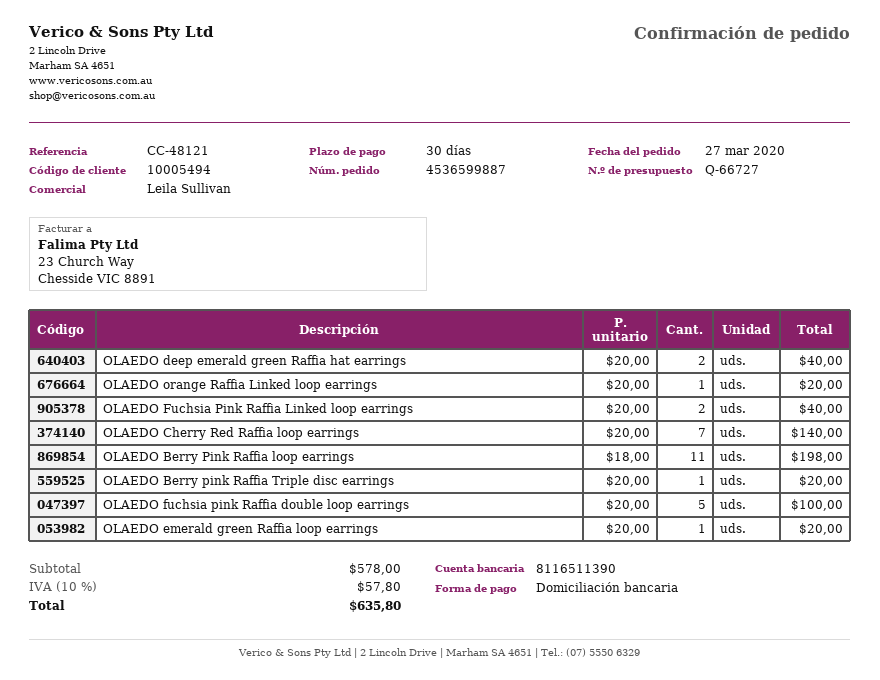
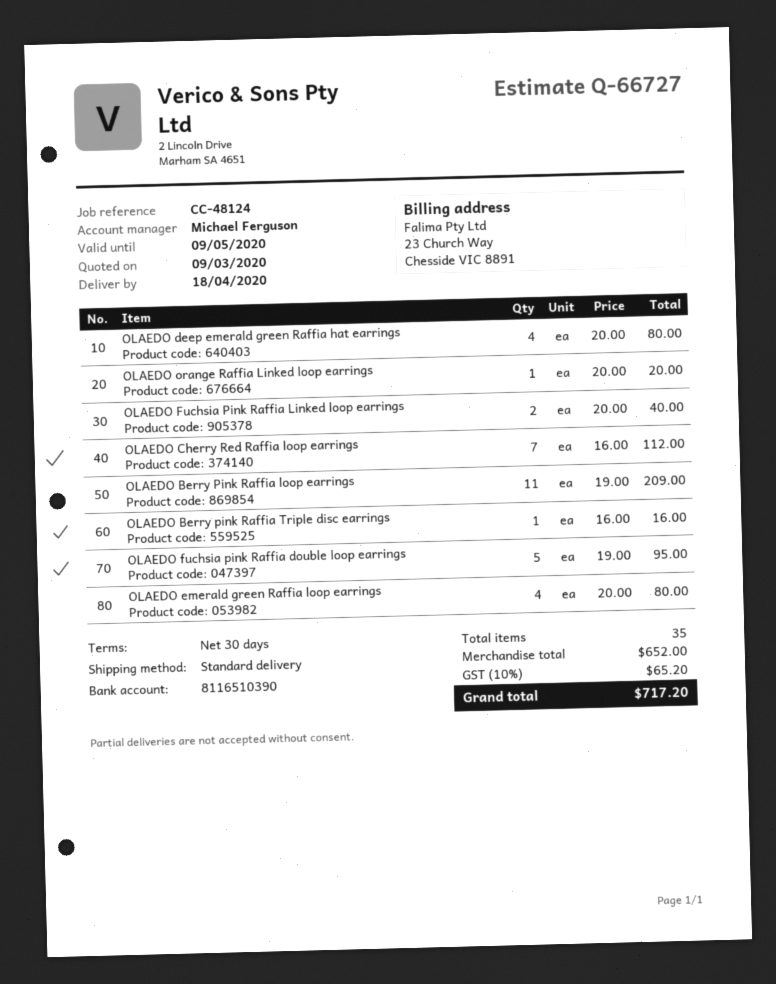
reference: CC-48121 -> CC-48124
sales rep: Leila Sullivan -> Michael Ferguson
bank account: 8116511390 -> 8116510390
OLAEDO deep emerald green Raffia hat earrings: 2 x 20.00 = 40.00 -> 4 x 20.00 = 80.00
OLAEDO Cherry Red Raffia loop earrings: 7 x 20.00 = 140.00 -> 7 x 16.00 = 112.00
OLAEDO Berry Pink Raffia loop earrings: 11 x 18.00 = 198.00 -> 11 x 19.00 = 209.00
OLAEDO Berry pink Raffia Triple disc earrings: 1 x 20.00 = 20.00 -> 1 x 16.00 = 16.00
OLAEDO fuchsia pink Raffia double loop earrings: 5 x 20.00 = 100.00 -> 5 x 19.00 = 95.00
OLAEDO emerald green Raffia loop earrings: 1 x 20.00 = 20.00 -> 4 x 20.00 = 80.00
subtotal: 578.00 -> 652.00
tax: 10% = 57.80 -> 10% = 65.20
total: 635.80 -> 717.20

